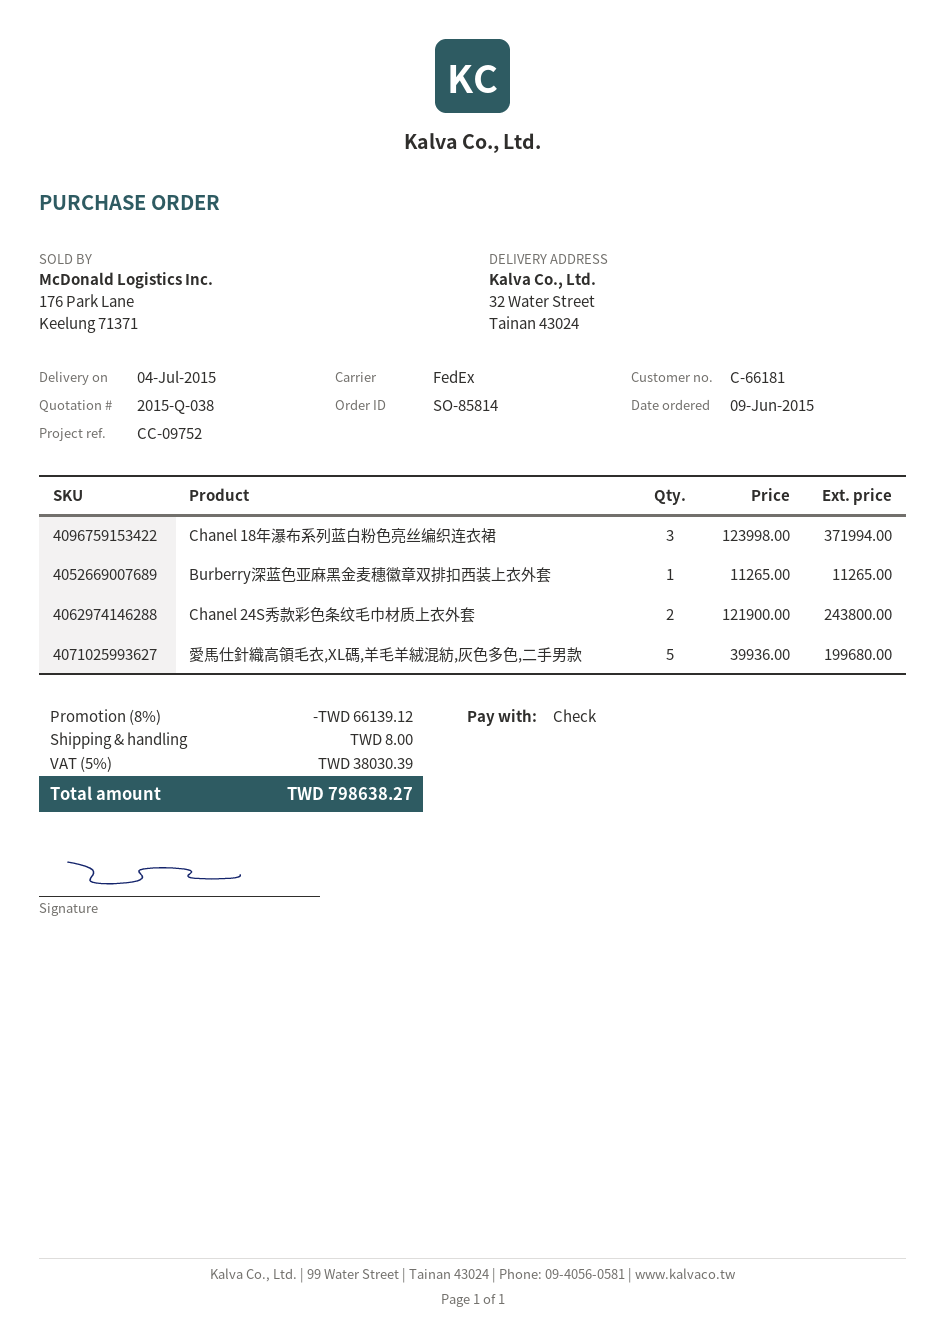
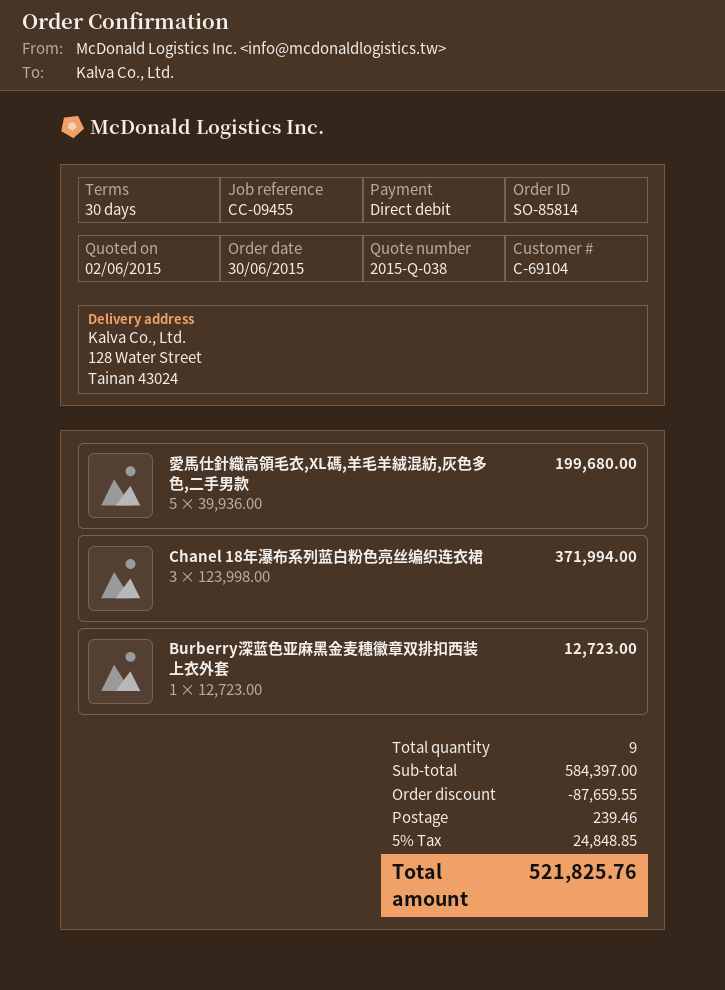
order date: 2015-06-09 -> 2015-06-30
customer number: C-66181 -> C-69104
reference: CC-09752 -> CC-09455
payment method: cheque -> direct debit
ship to: 32 Water Street, Tainan 43024 -> 128 Water Street, Tainan 43024
Burberry深蓝色亚麻黑金麦穗徽章双排扣西装上衣外套: 1 x 11265.00 = 11265.00 -> 1 x 12723.00 = 12723.00
Chanel 24S秀款彩色条纹毛巾材质上衣外套: 2 x 121900.00 = 243800.00 -> none
discount: 66139.12 -> 87659.55
shipping: 8.00 -> 239.46
tax: 5% = 38030.39 -> 5% = 24848.85
total: 798638.27 -> 521825.76

